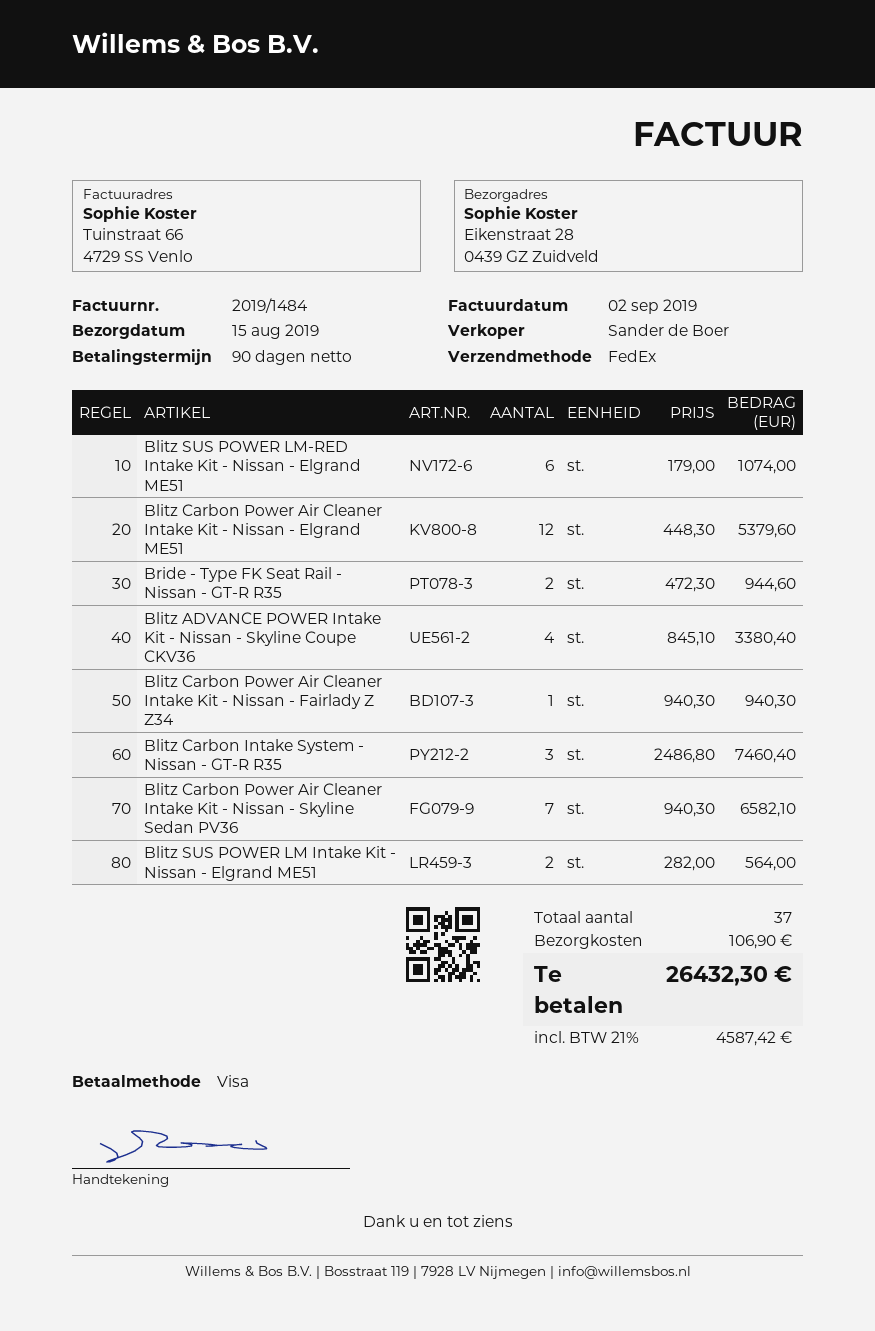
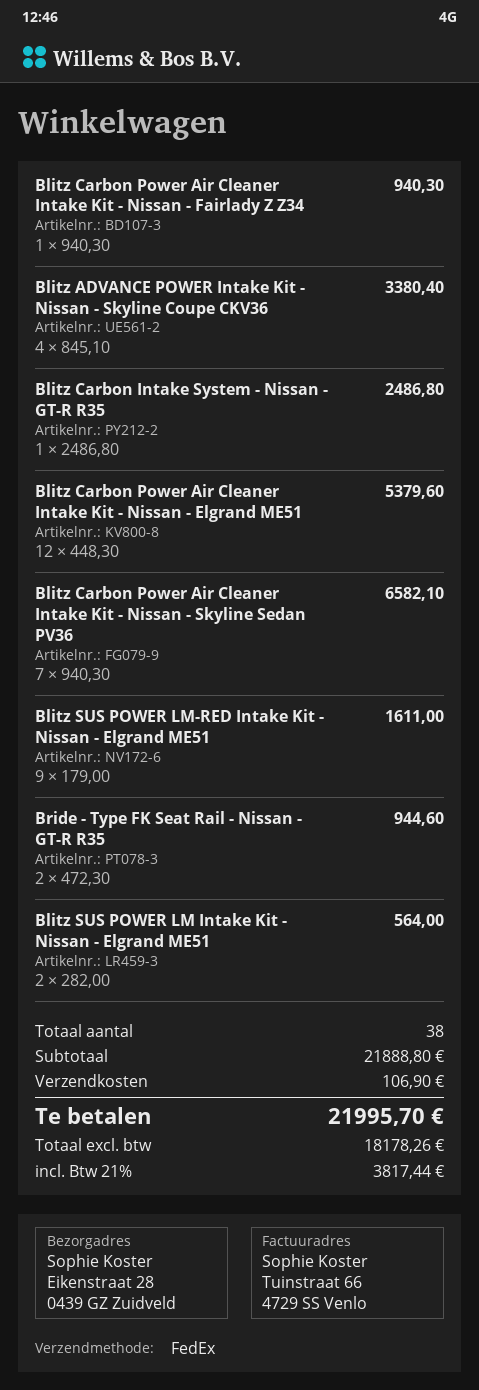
Blitz SUS POWER LM-RED Intake Kit - Nissan - Elgrand ME51: 6 x 179.00 = 1074.00 -> 9 x 179.00 = 1611.00
Blitz Carbon Intake System - Nissan - GT-R R35: 3 x 2486.80 = 7460.40 -> 1 x 2486.80 = 2486.80
total quantity: 37 -> 38
tax: 21% = 4587.42 -> 21% = 3817.44
total: 26432.30 -> 21995.70

